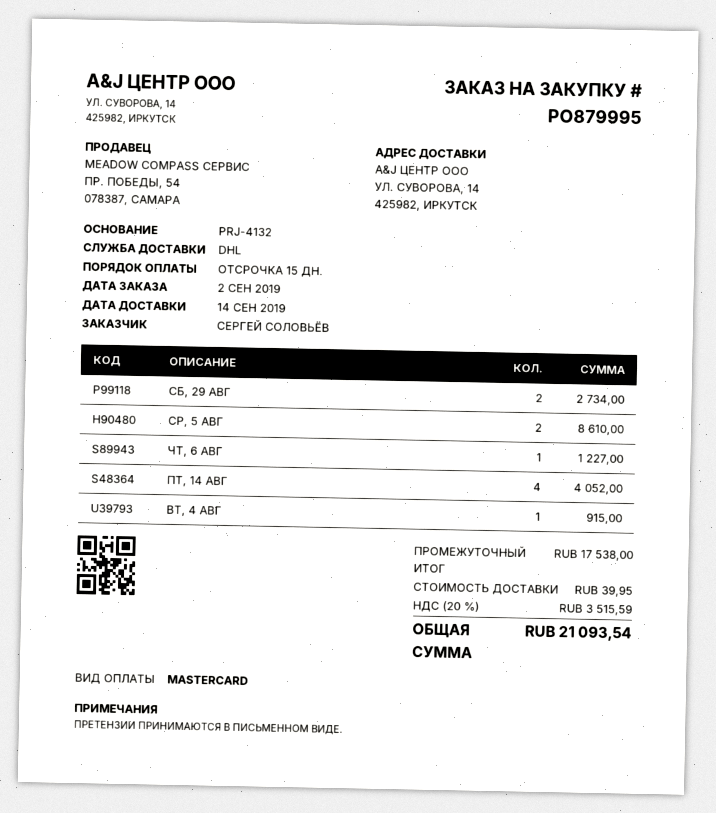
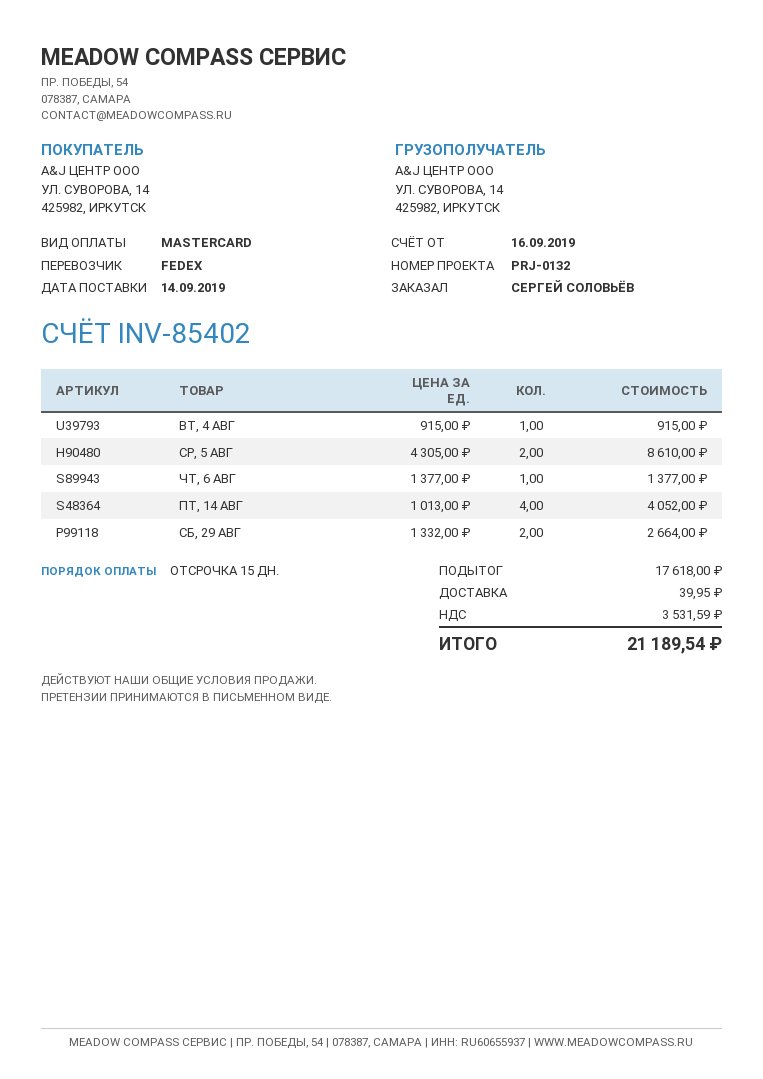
reference: PRJ-4132 -> PRJ-0132
shipping method: DHL -> FedEx
СБ, 29 АВГ: 2 for 2734.00 -> 2 for 2664.00
ЧТ, 6 АВГ: 1 for 1227.00 -> 1 for 1377.00
subtotal: 17538.00 -> 17618.00
tax: 3515.59 -> 3531.59
total: 21093.54 -> 21189.54

